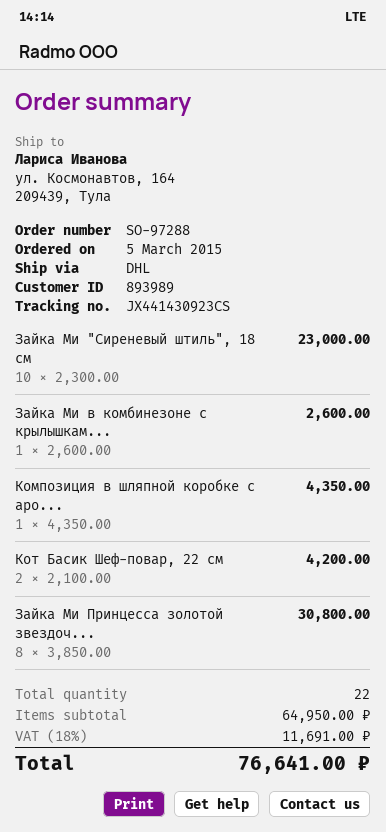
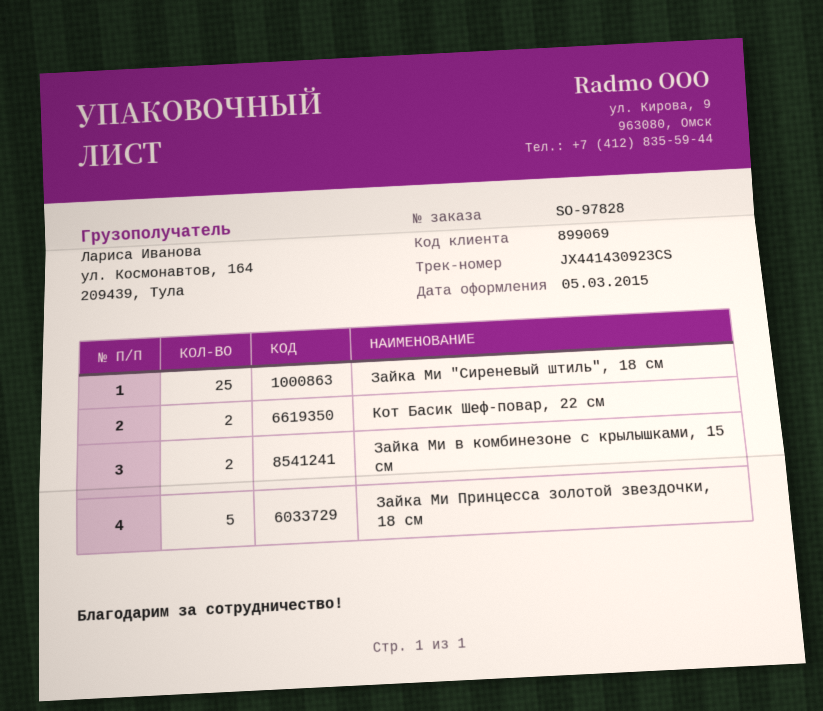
order number: SO-97288 -> SO-97828
customer number: 893989 -> 899069
Зайка Ми "Сиреневый штиль", 18 см: 10 -> 25
Зайка Ми в комбинезоне с крылышкам...: 1 -> 2
Композиция в шляпной коробке с аро...: 1 -> none
Зайка Ми Принцесса золотой звездоч...: 8 -> 5

